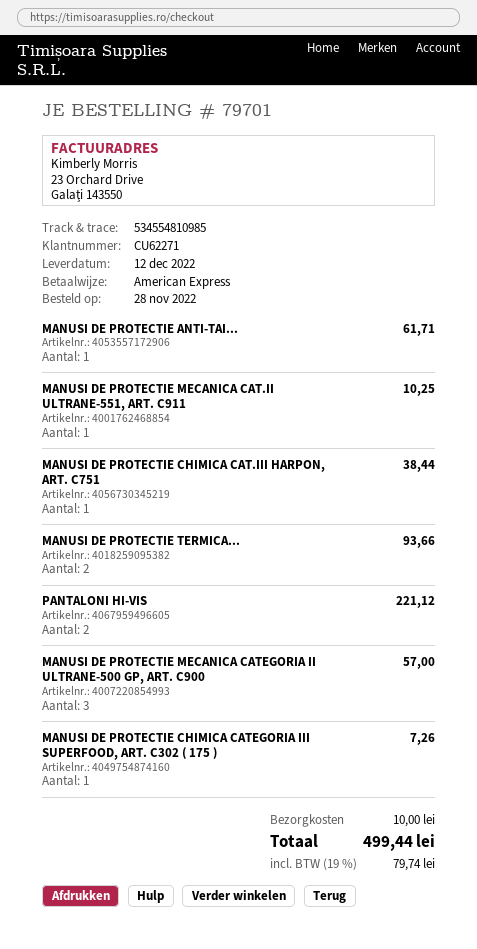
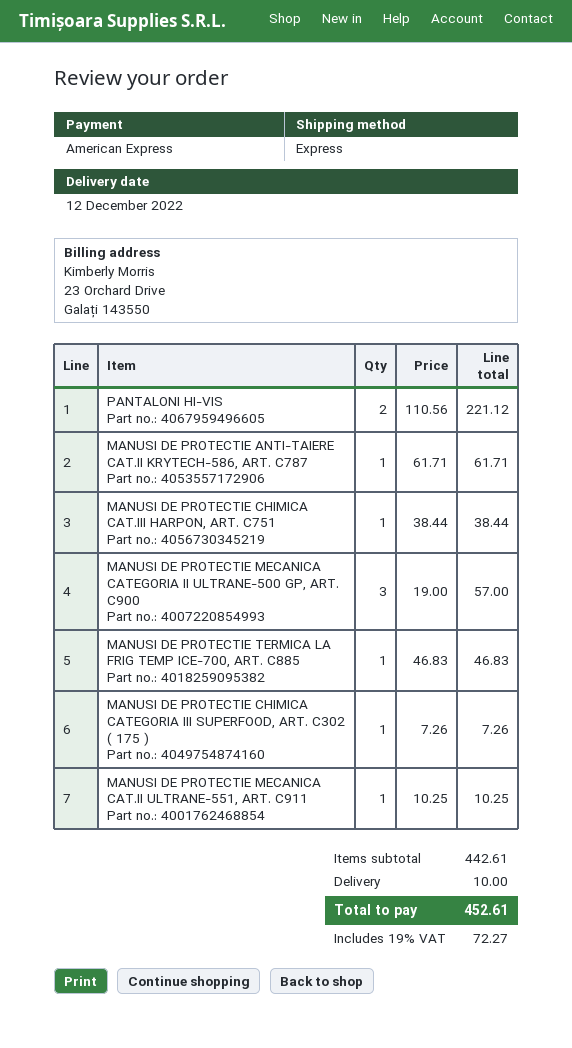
MANUSI DE PROTECTIE TERMICA...: 2 for 93.66 -> 1 for 46.83
tax: 19% = 79.74 -> 19% = 72.27
total: 499.44 -> 452.61

